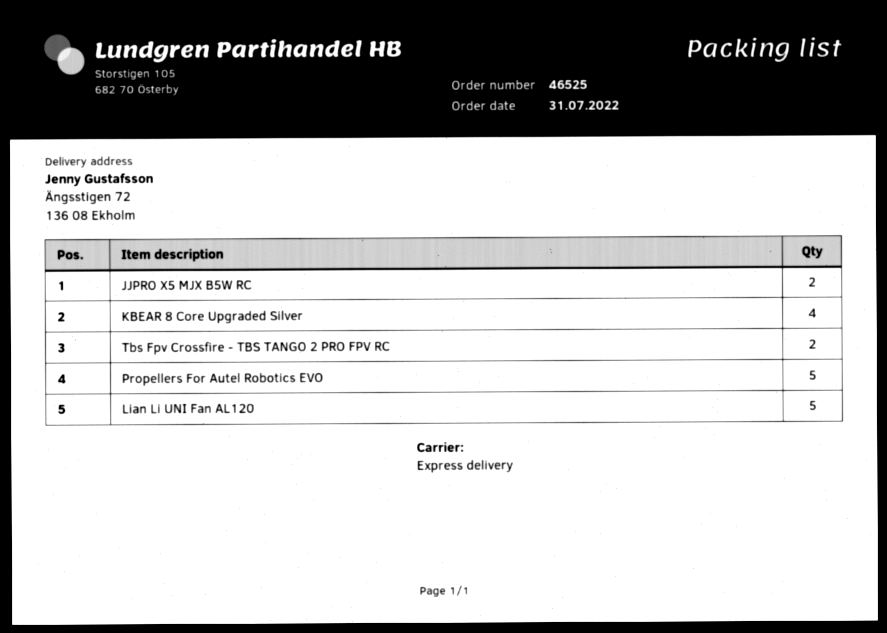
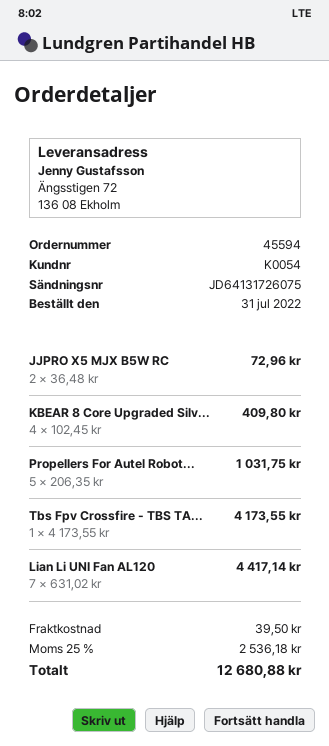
order number: 46525 -> 45594
Tbs Fpv Crossfire - TBS TANGO 2 PRO FPV RC: 2 -> 1
Lian Li UNI Fan AL120: 5 -> 7

